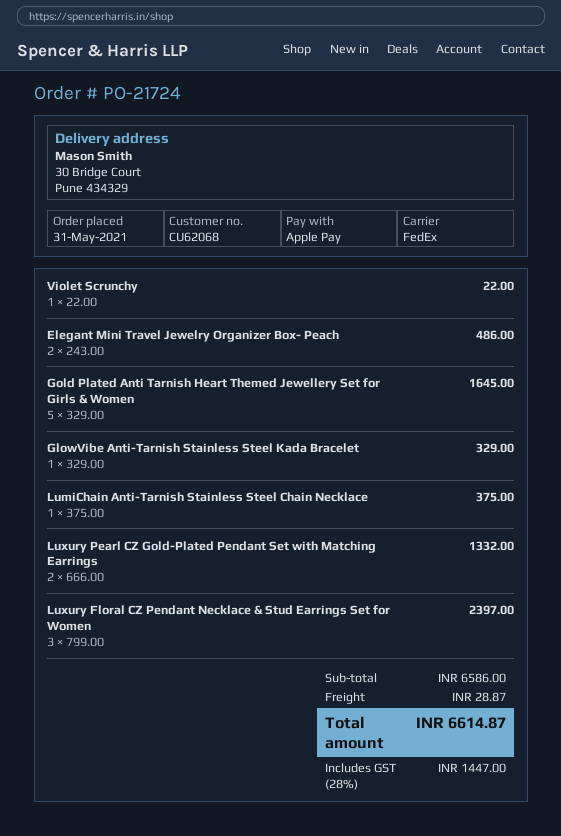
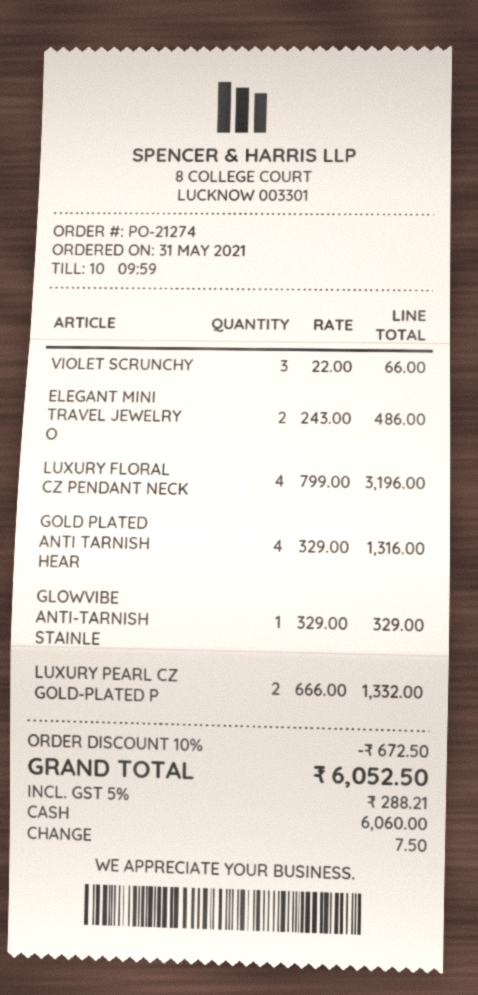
order number: PO-21724 -> PO-21274
payment method: Apple Pay -> cash
Violet Scrunchy: 1 x 22.00 = 22.00 -> 3 x 22.00 = 66.00
Gold Plated Anti Tarnish Heart Themed Jewellery Set for Girls & Women: 5 x 329.00 = 1645.00 -> 4 x 329.00 = 1316.00
LumiChain Anti-Tarnish Stainless Steel Chain Necklace: 1 x 375.00 = 375.00 -> none
Luxury Floral CZ Pendant Necklace & Stud Earrings Set for Women: 3 x 799.00 = 2397.00 -> 4 x 799.00 = 3196.00
discount: none -> 10% = 672.50
shipping: 28.87 -> none
tax: 28% = 1447.00 -> 5% = 288.21
total: 6614.87 -> 6052.50

